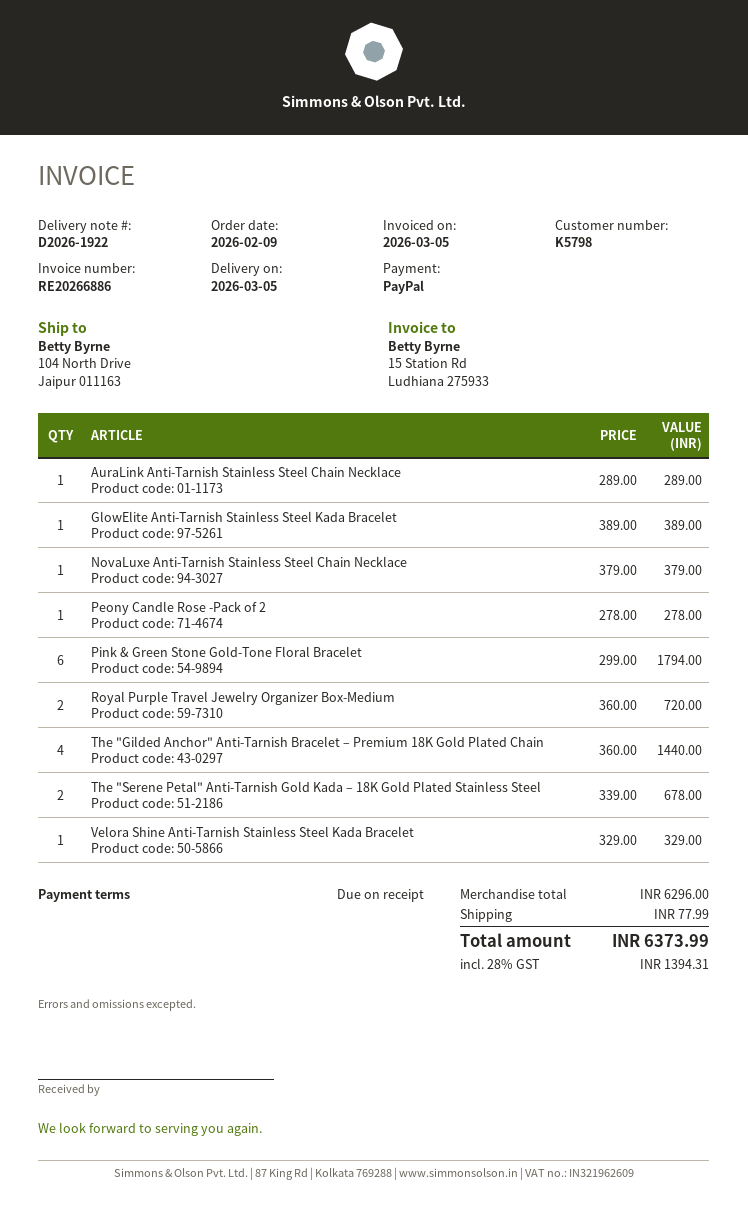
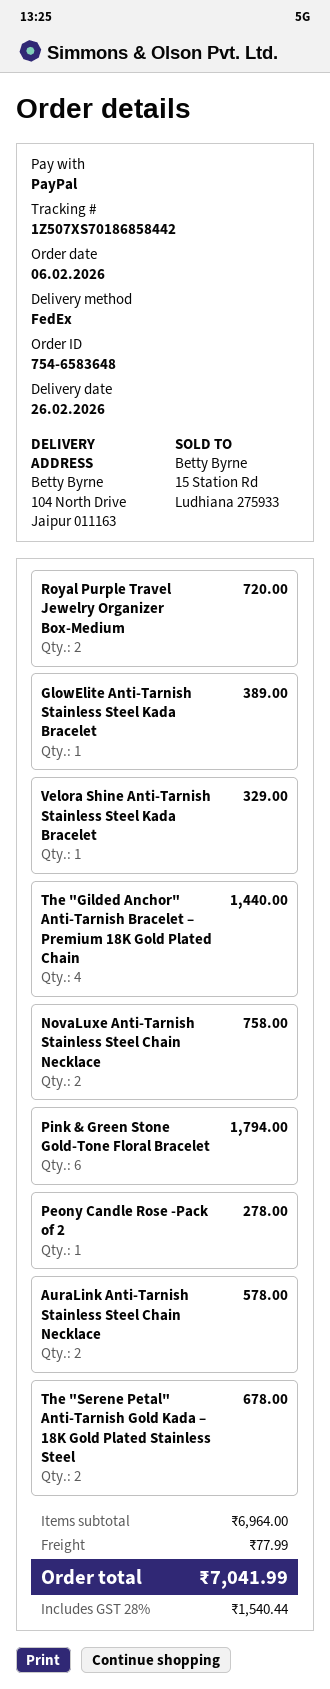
order date: 2026-02-09 -> 2026-02-06
delivery date: 2026-03-05 -> 2026-02-26
AuraLink Anti-Tarnish Stainless Steel Chain Necklace: 1 for 289.00 -> 2 for 578.00
NovaLuxe Anti-Tarnish Stainless Steel Chain Necklace: 1 for 379.00 -> 2 for 758.00
subtotal: 6296.00 -> 6964.00
tax: 28% = 1394.31 -> 28% = 1540.44
total: 6373.99 -> 7041.99

